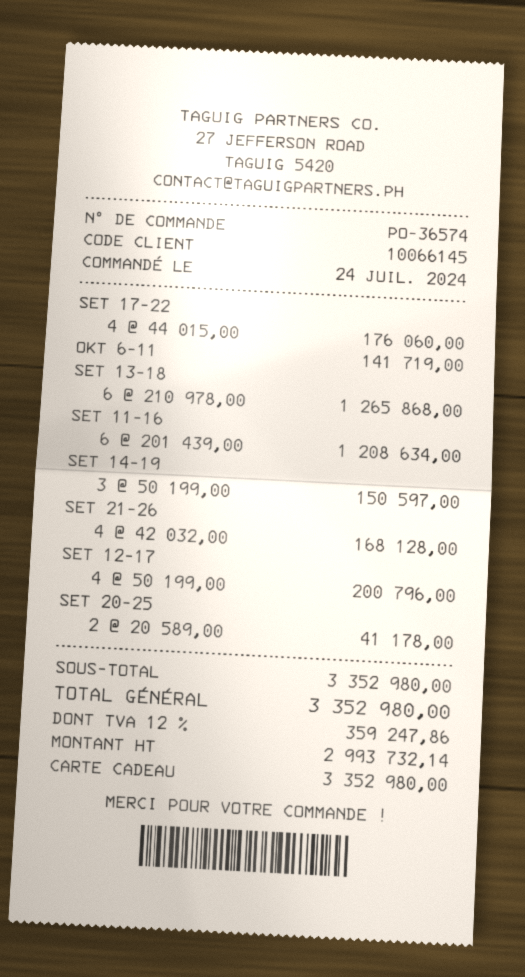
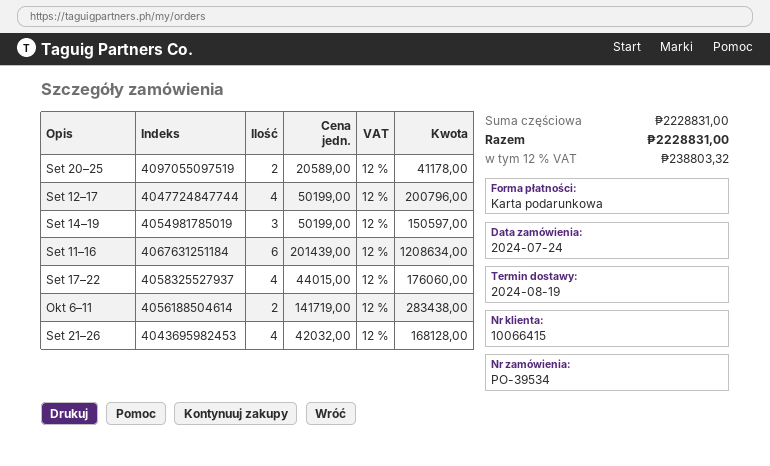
order number: PO-36574 -> PO-39534
customer number: 10066145 -> 10066415
OKT 6–11: 1 x 141719.00 = 141719.00 -> 2 x 141719.00 = 283438.00
SET 13–18: 6 x 210978.00 = 1265868.00 -> none
subtotal: 3352980.00 -> 2228831.00
tax: 12% = 359247.86 -> 12% = 238803.32
total: 3352980.00 -> 2228831.00

